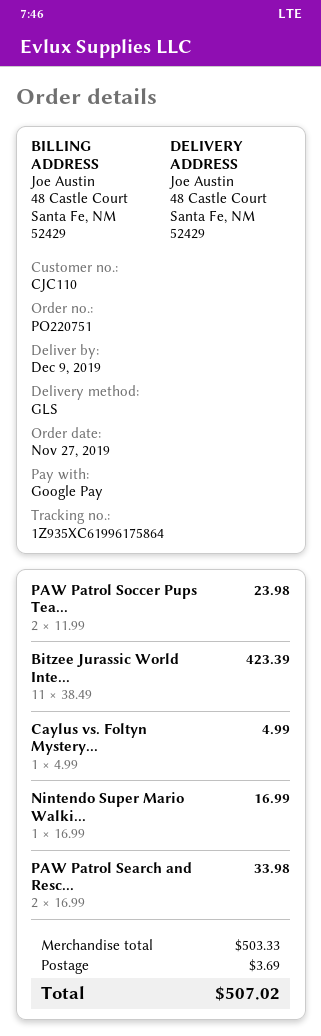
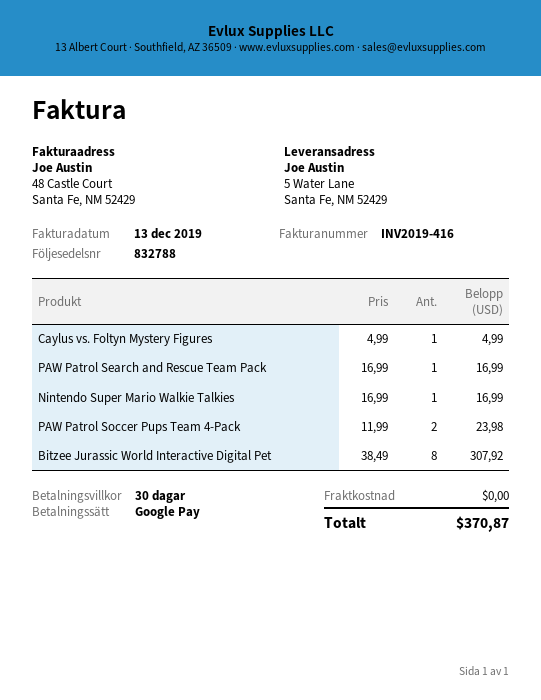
ship to: 48 Castle Court, Santa Fe, NM 52429 -> 5 Water Lane, Santa Fe, NM 52429
Bitzee Jurassic World Inte...: 11 x 38.49 = 423.39 -> 8 x 38.49 = 307.92
PAW Patrol Search and Resc...: 2 x 16.99 = 33.98 -> 1 x 16.99 = 16.99
shipping: 3.69 -> 0.00
total: 507.02 -> 370.87

